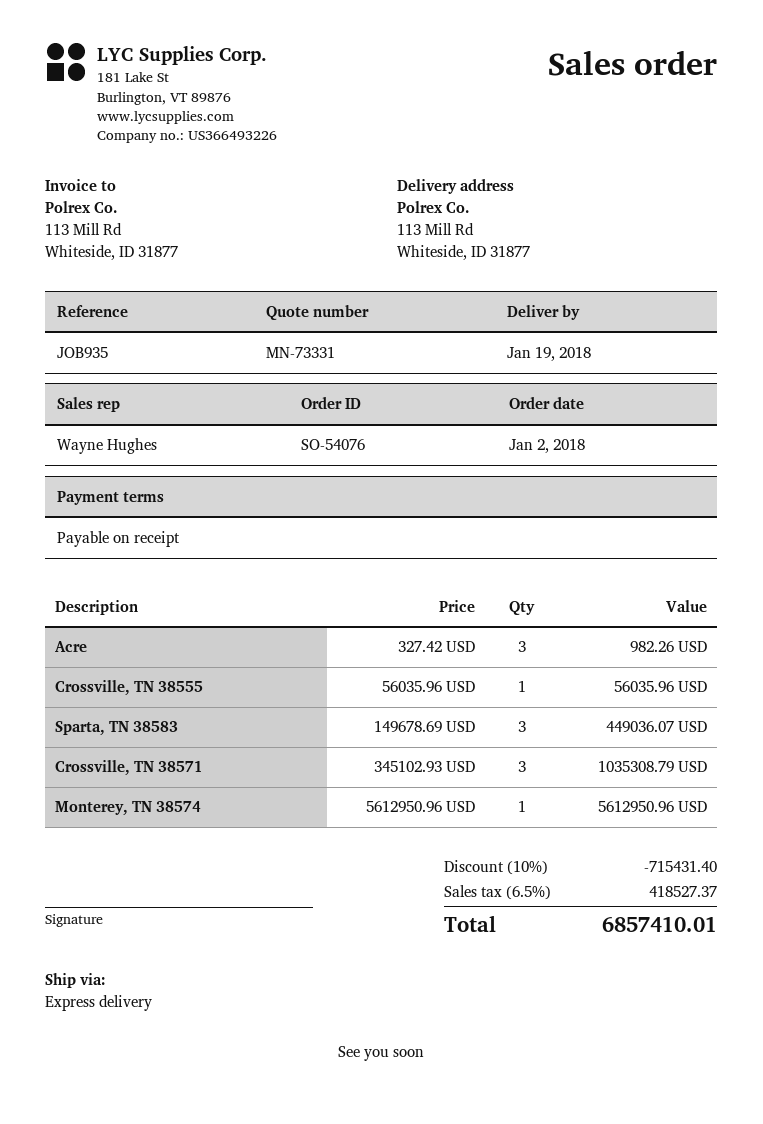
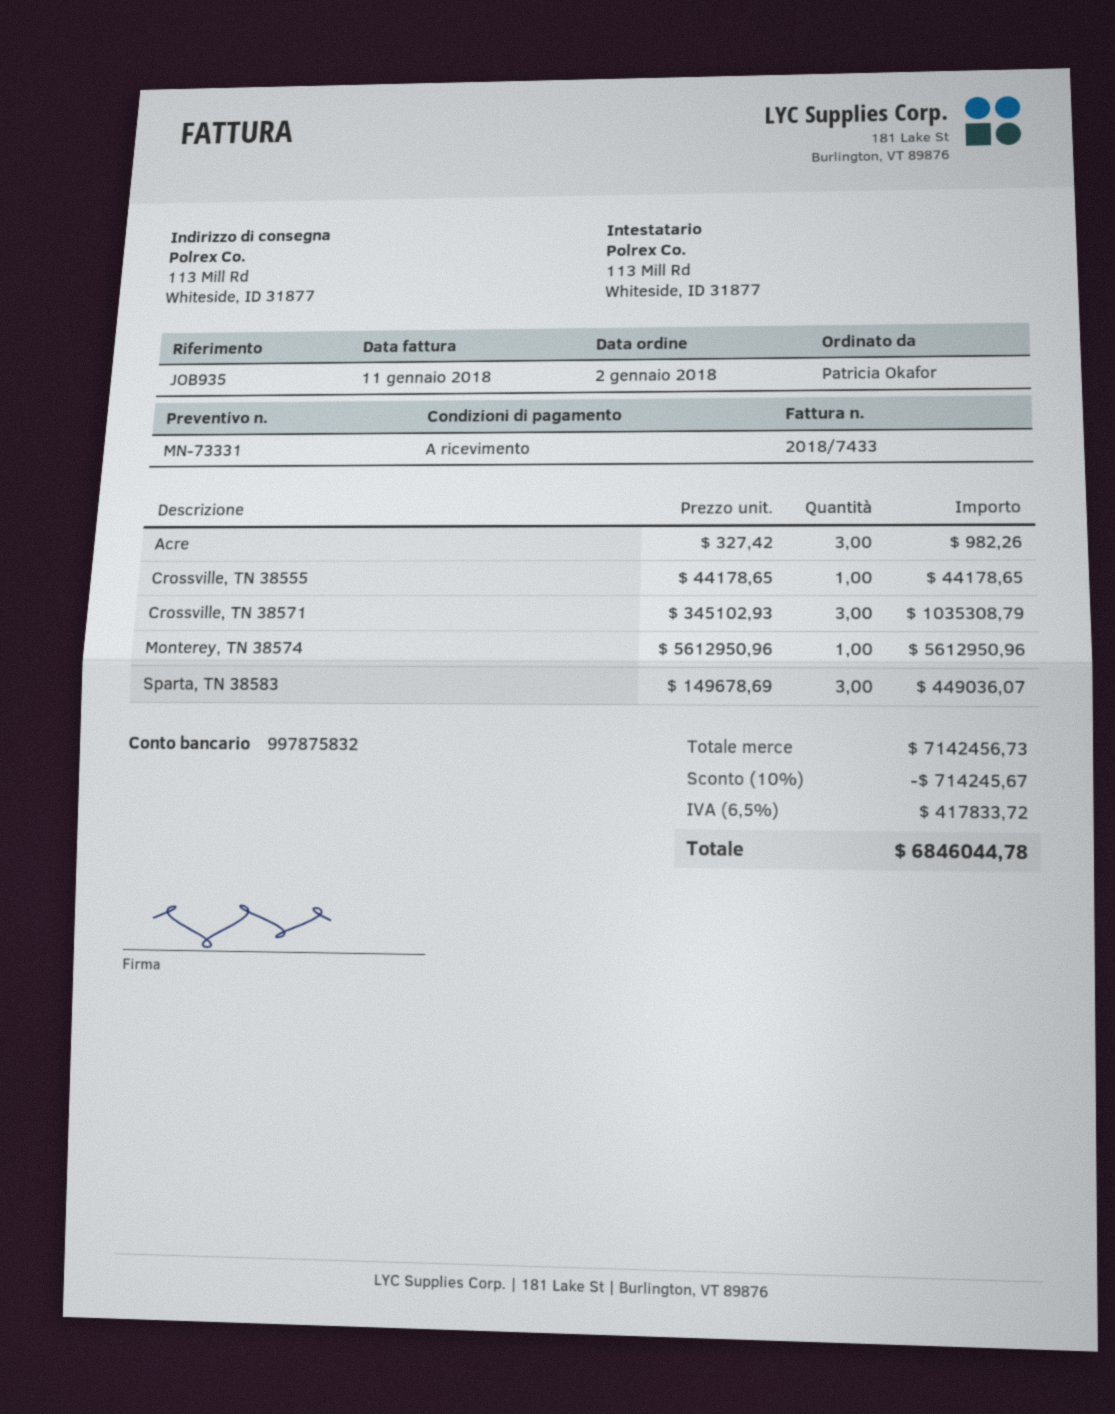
Crossville, TN 38555: 1 x 56035.96 = 56035.96 -> 1 x 44178.65 = 44178.65
discount: 10% = 715431.40 -> 10% = 714245.67
tax: 6.5% = 418527.37 -> 6.5% = 417833.72
total: 6857410.01 -> 6846044.78

